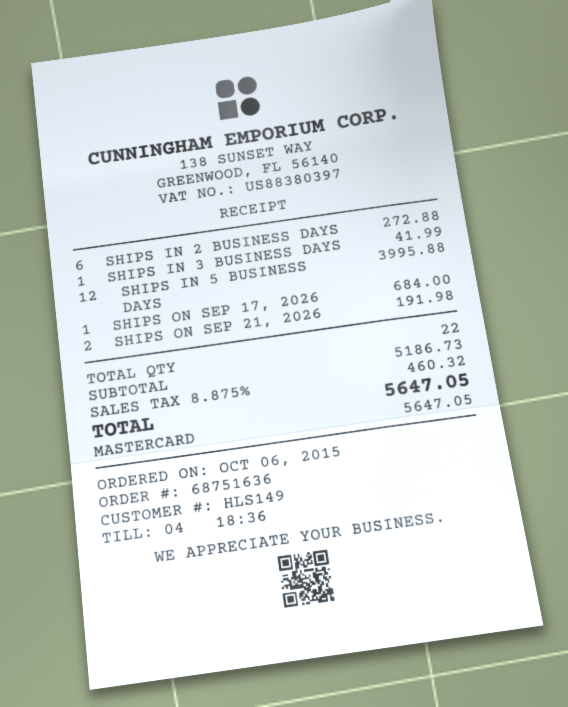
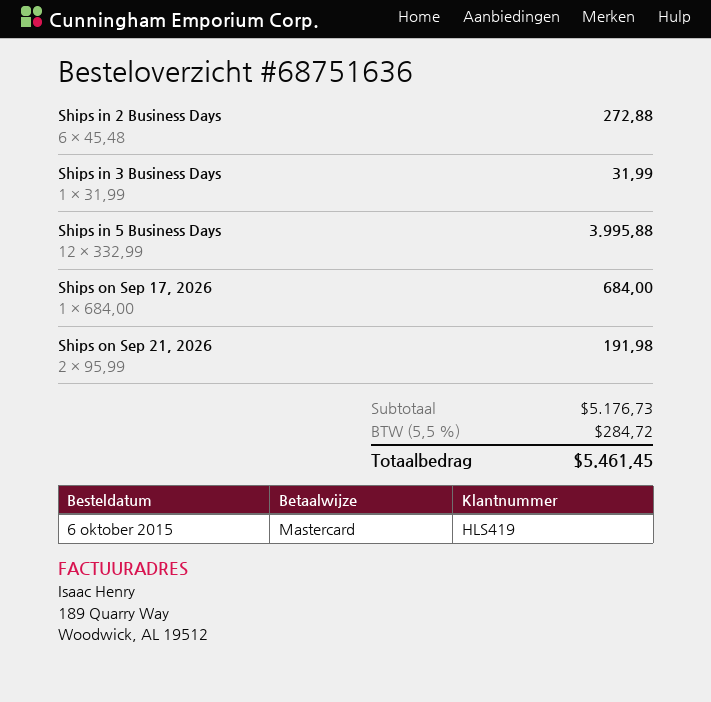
customer number: HLS149 -> HLS419
SHIPS IN 3 BUSINESS DAYS: 1 for 41.99 -> 1 for 31.99
subtotal: 5186.73 -> 5176.73
tax: 8.875% = 460.32 -> 5.5% = 284.72
total: 5647.05 -> 5461.45

